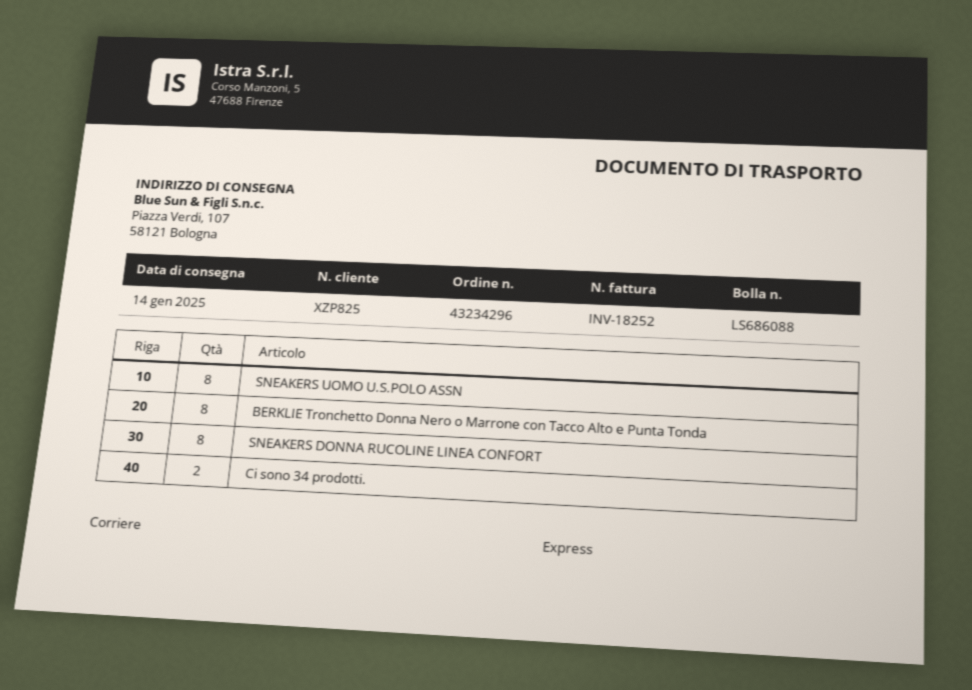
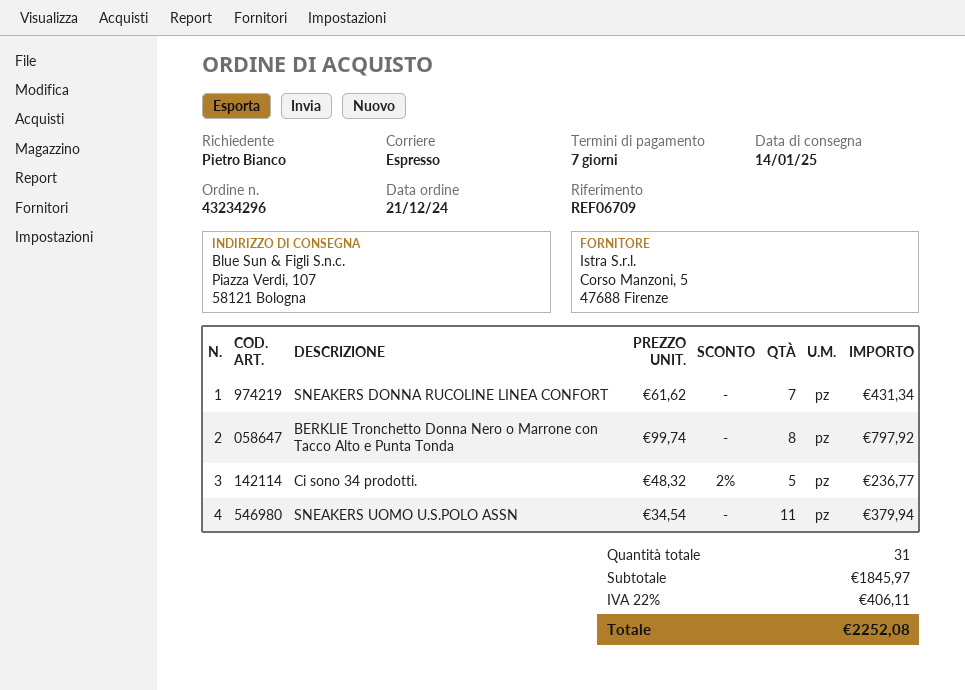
SNEAKERS UOMO U.S.POLO ASSN: 8 -> 11
SNEAKERS DONNA RUCOLINE LINEA CONFORT: 8 -> 7
Ci sono 34 prodotti.: 2 -> 5

